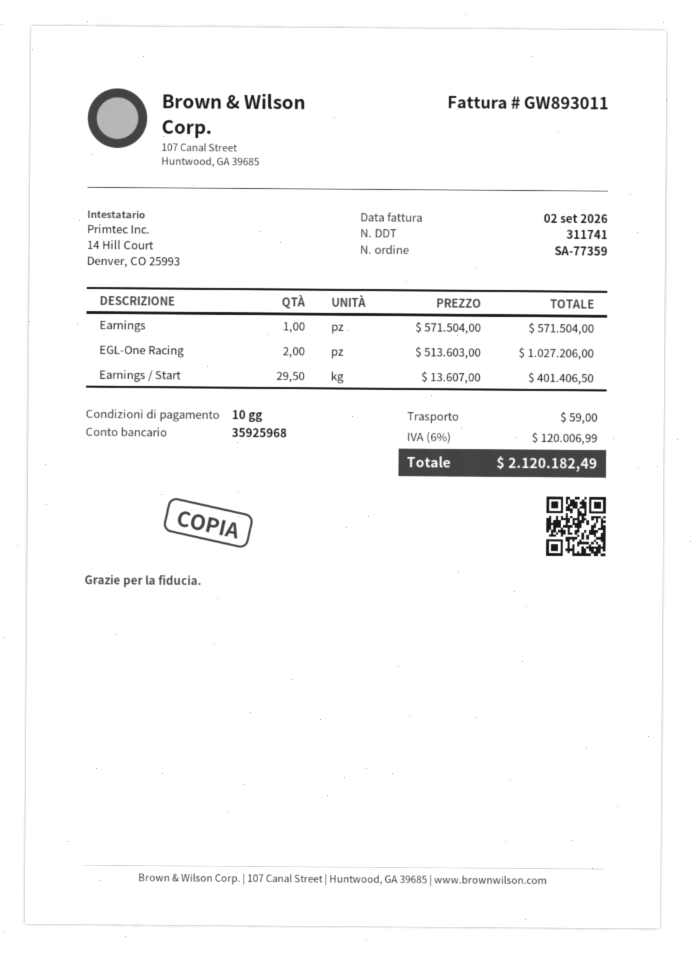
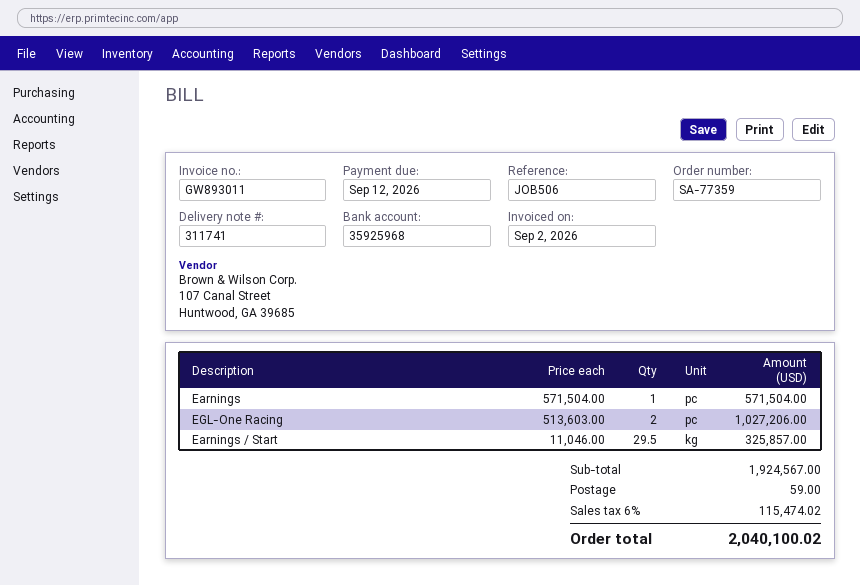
Earnings / Start: 29.5 x 13607.00 = 401406.50 -> 29.5 x 11046.00 = 325857.00
tax: 6% = 120006.99 -> 6% = 115474.02
total: 2120182.49 -> 2040100.02

